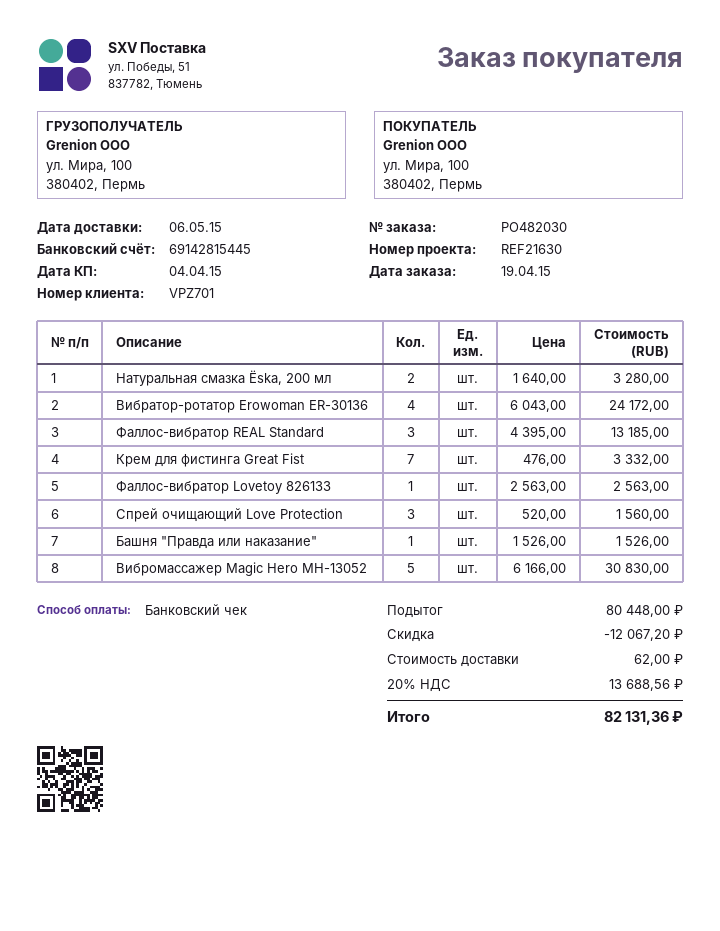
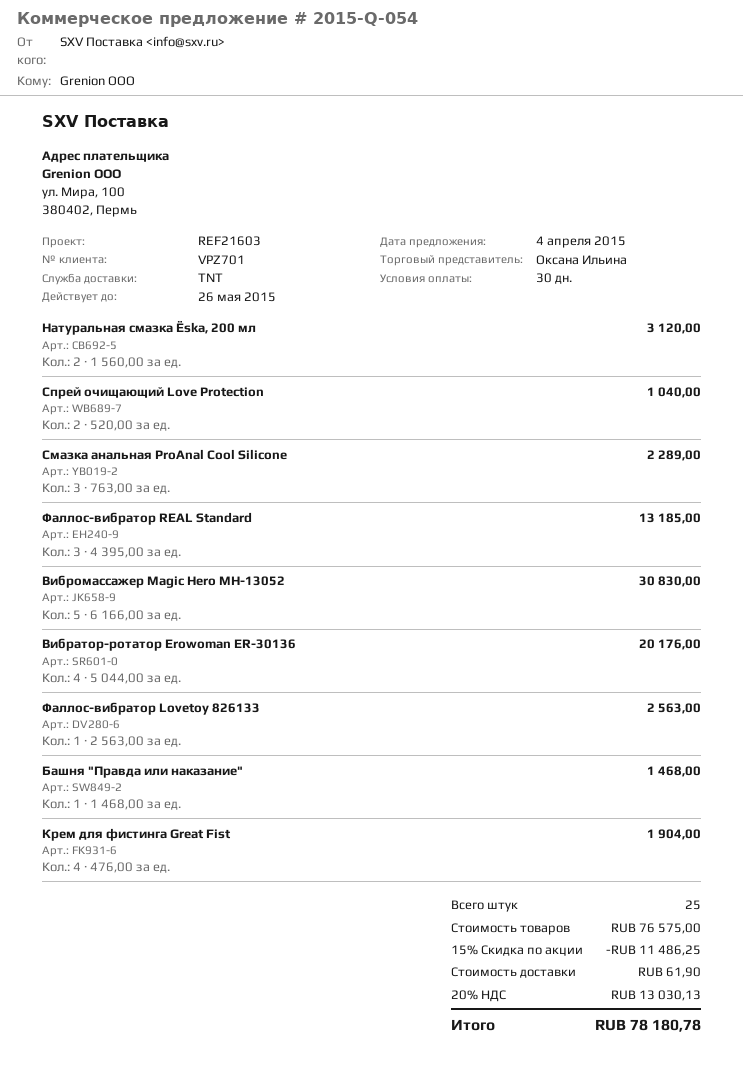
reference: REF21630 -> REF21603
Натуральная смазка Ёska, 200 мл: 2 x 1640.00 = 3280.00 -> 2 x 1560.00 = 3120.00
Вибратор-ротатор Erowoman ER-30136: 4 x 6043.00 = 24172.00 -> 4 x 5044.00 = 20176.00
Крем для фистинга Great Fist: 7 x 476.00 = 3332.00 -> 4 x 476.00 = 1904.00
Спрей очищающий Love Protection: 3 x 520.00 = 1560.00 -> 2 x 520.00 = 1040.00
Башня "Правда или наказание": 1 x 1526.00 = 1526.00 -> 1 x 1468.00 = 1468.00
Смазка анальная ProAnal Cool Silicone: none -> 3 x 763.00 = 2289.00
subtotal: 80448.00 -> 76575.00
discount: 12067.20 -> 11486.25
shipping: 62.00 -> 61.90
tax: 20% = 13688.56 -> 20% = 13030.13
total: 82131.36 -> 78180.78

